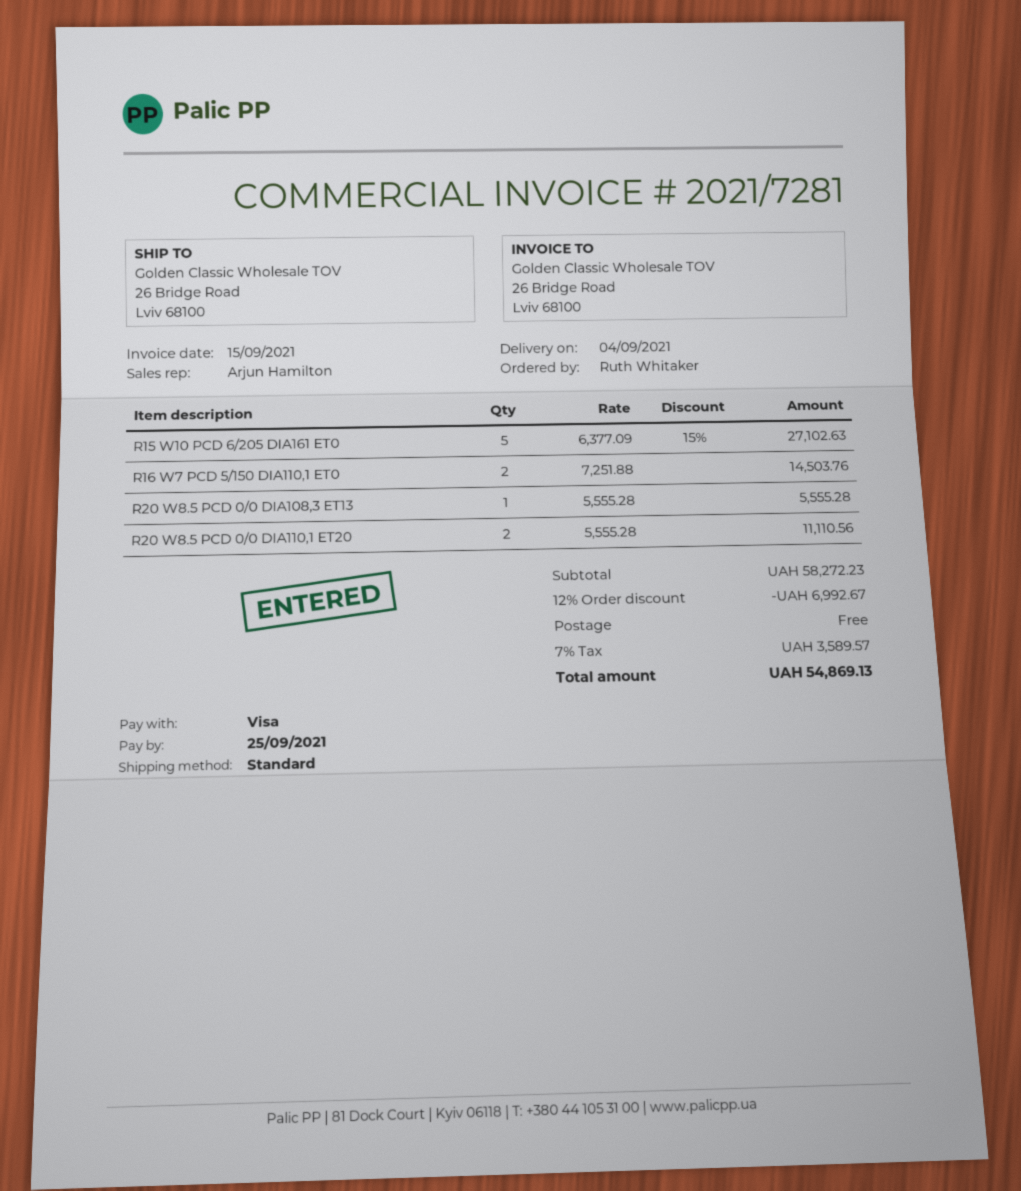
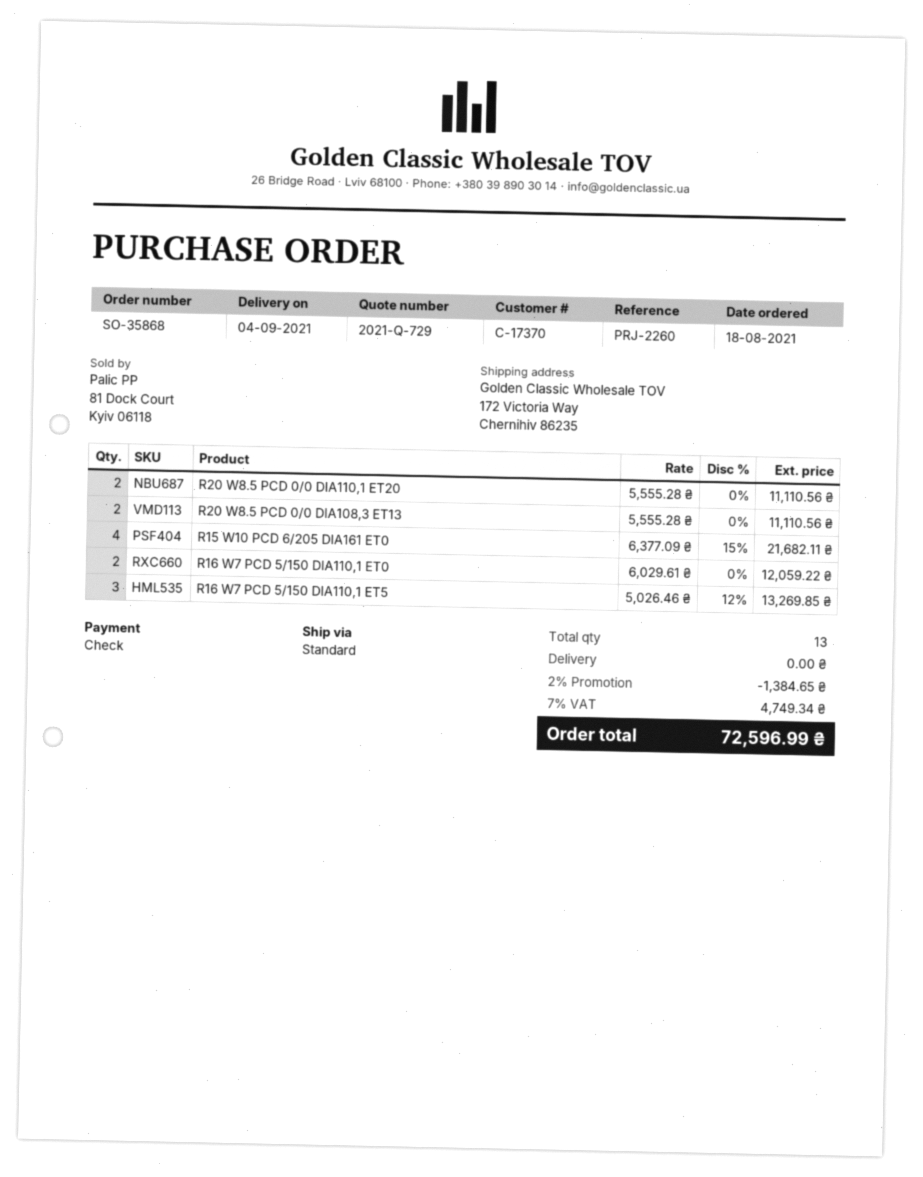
payment method: Visa -> cheque
ship to: 26 Bridge Road, Lviv 68100 -> 172 Victoria Way, Chernihiv 86235
R15 W10 PCD 6/205 DIA161 ET0: 5 x 6377.09 - 15% = 27102.63 -> 4 x 6377.09 - 15% = 21682.11
R16 W7 PCD 5/150 DIA110,1 ET0: 2 x 7251.88 = 14503.76 -> 2 x 6029.61 = 12059.22
R20 W8.5 PCD 0/0 DIA108,3 ET13: 1 x 5555.28 = 5555.28 -> 2 x 5555.28 = 11110.56
R16 W7 PCD 5/150 DIA110,1 ET5: none -> 3 x 5026.46 - 12% = 13269.85
discount: 12% = 6992.67 -> 2% = 1384.65
tax: 7% = 3589.57 -> 7% = 4749.34
total: 54869.13 -> 72596.99

